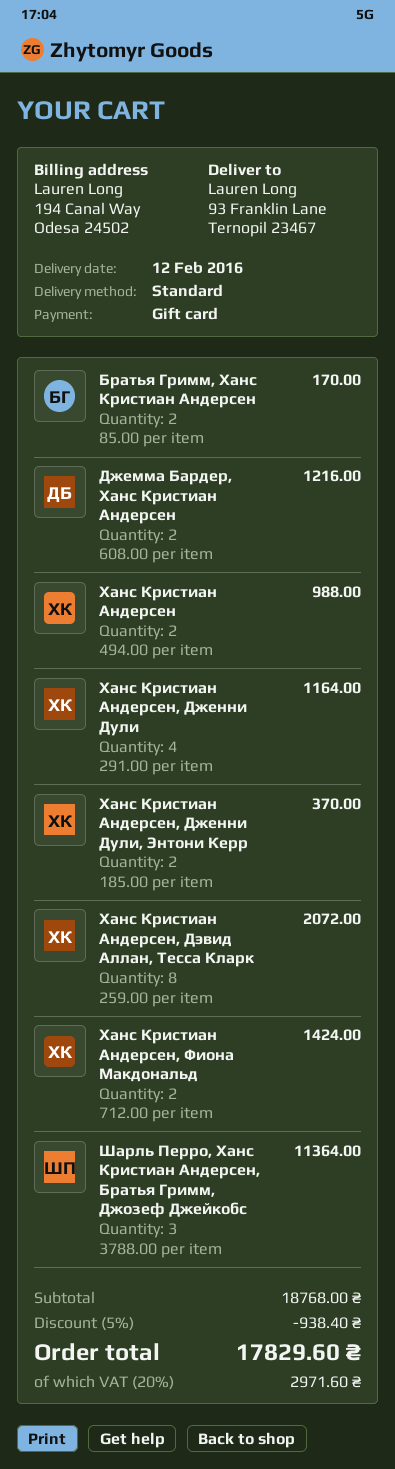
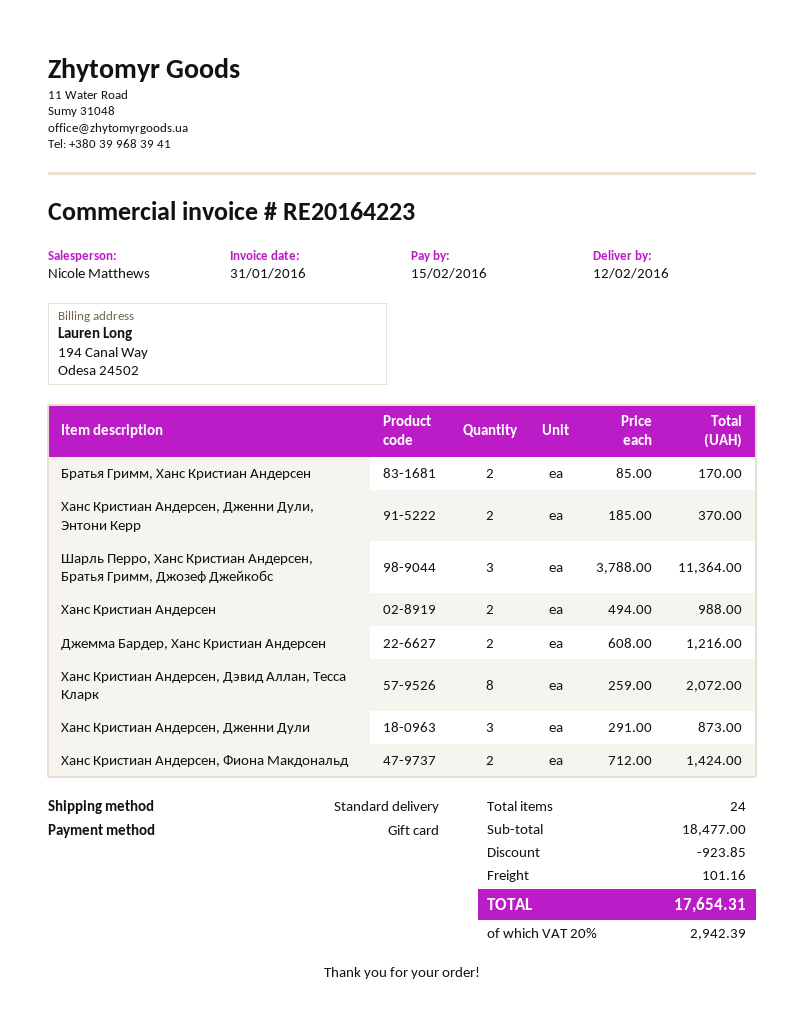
Ханс Кристиан Андерсен, Дженни Дули: 4 x 291.00 = 1164.00 -> 3 x 291.00 = 873.00
subtotal: 18768.00 -> 18477.00
discount: 938.40 -> 923.85
shipping: none -> 101.16
tax: 20% = 2971.60 -> 20% = 2942.39
total: 17829.60 -> 17654.31

